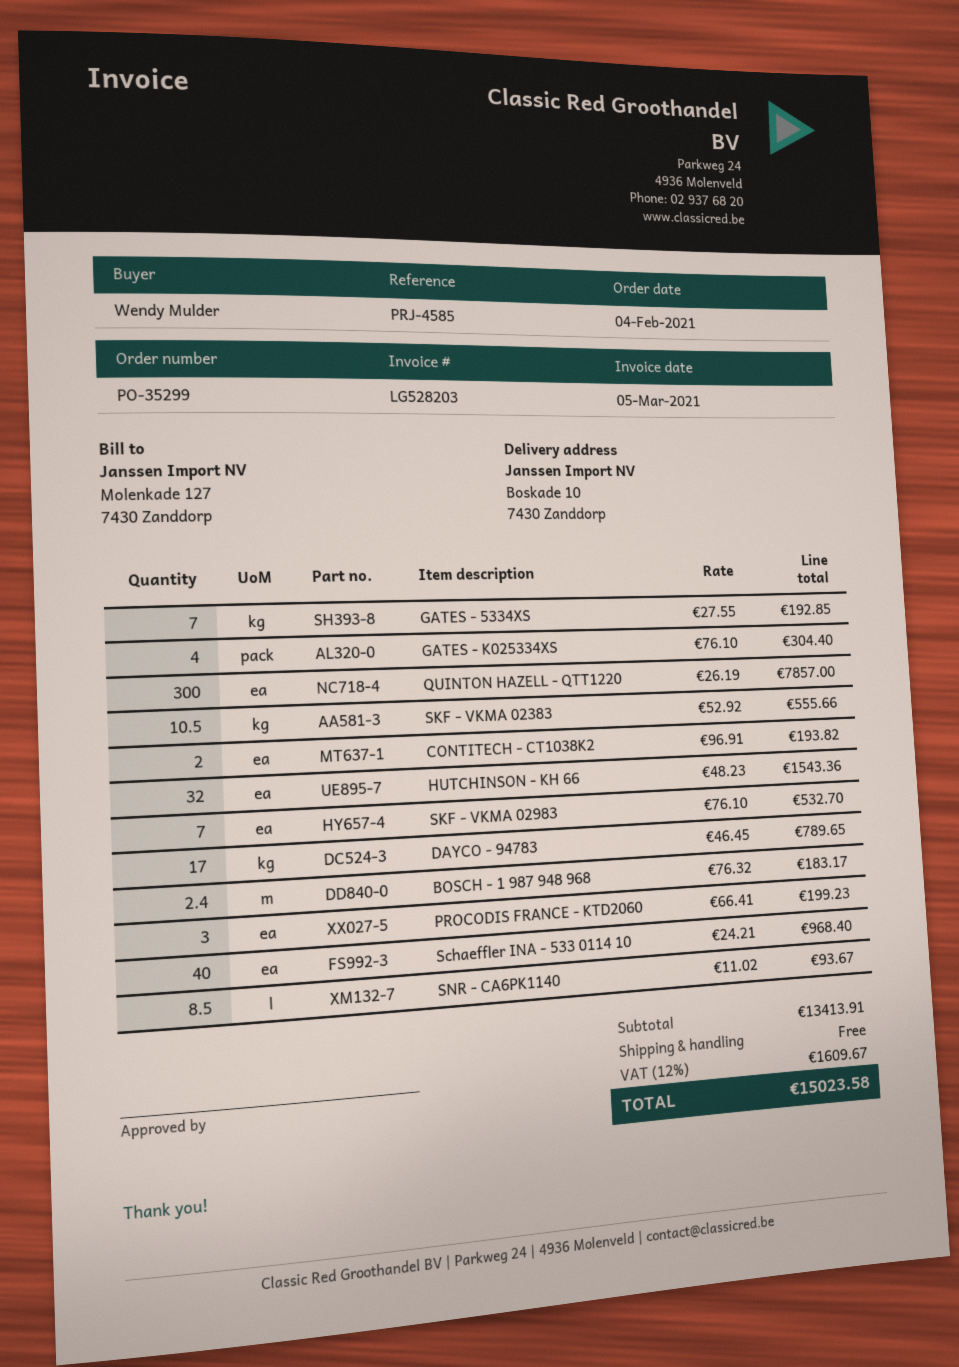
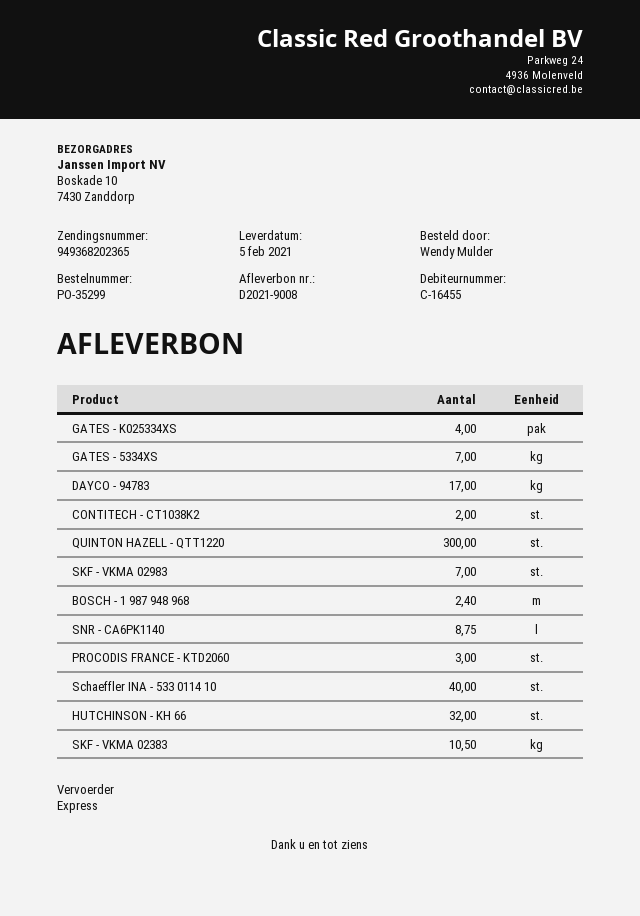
SNR - CA6PK1140: 8.5 -> 8.75

